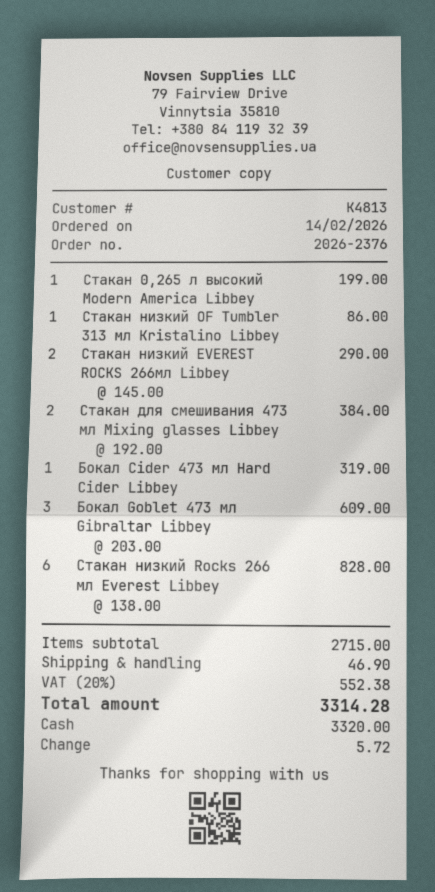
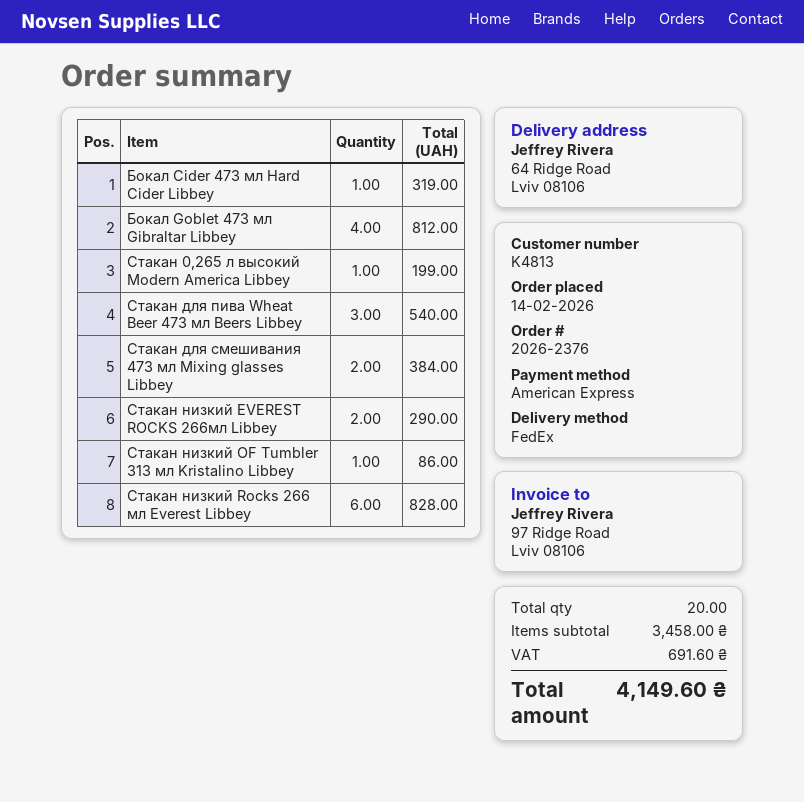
payment method: cash -> American Express
Бокал Goblet 473 мл Gibraltar Libbey: 3 for 609.00 -> 4 for 812.00
Стакан для пива Wheat Beer 473 мл Beers Libbey: none -> 3 for 540.00
subtotal: 2715.00 -> 3458.00
shipping: 46.90 -> none
tax: 552.38 -> 691.60
total: 3314.28 -> 4149.60

